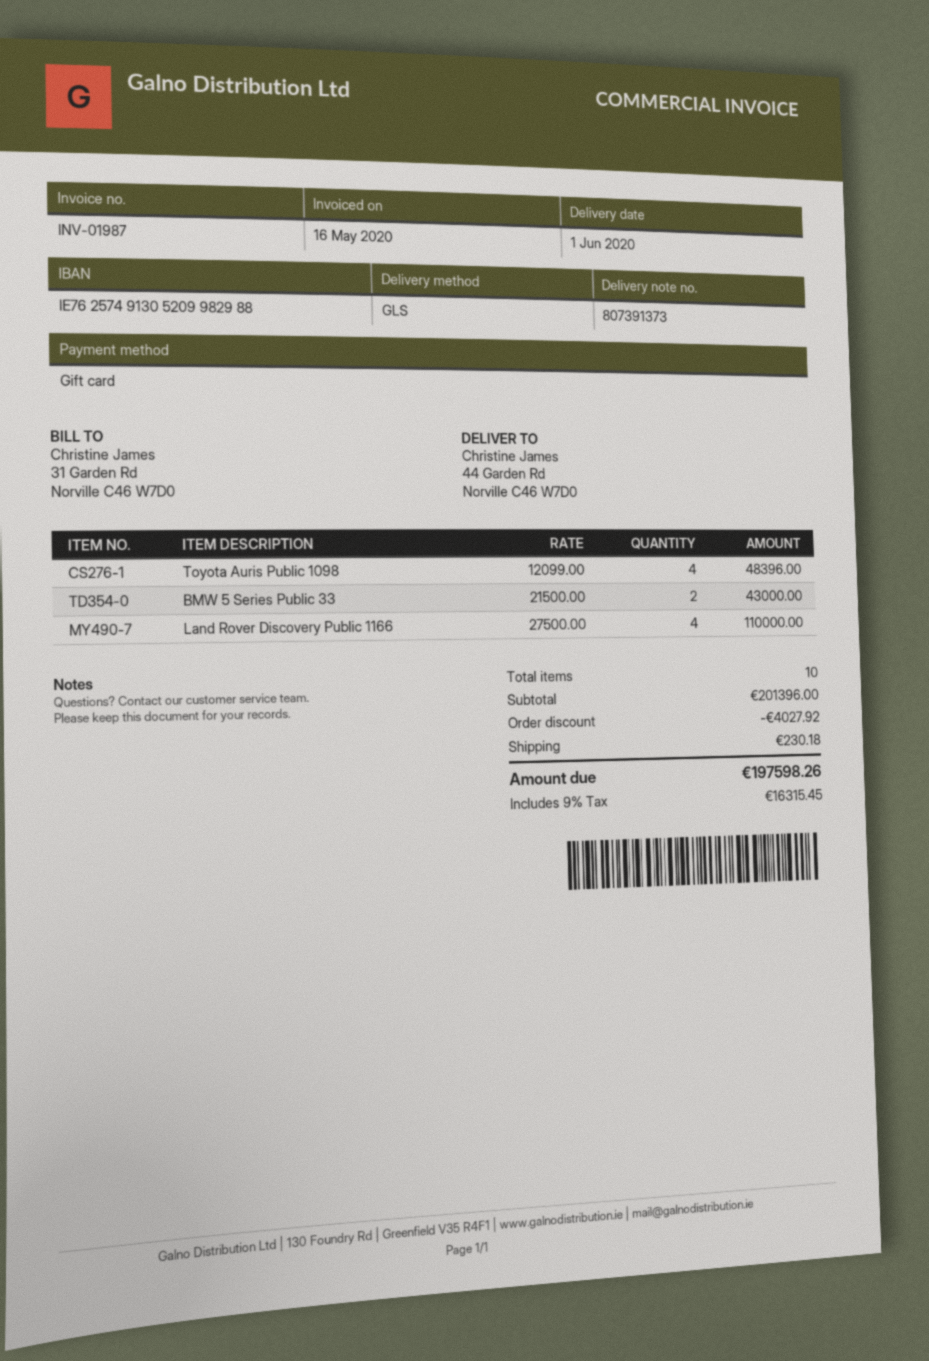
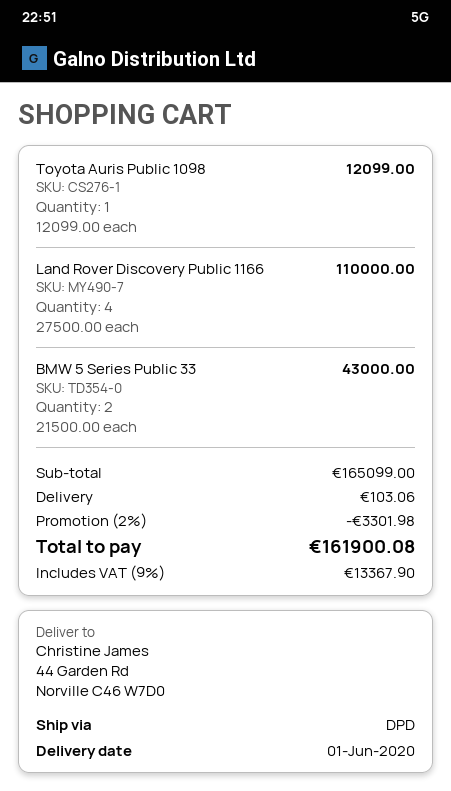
shipping method: GLS -> DPD
Toyota Auris Public 1098: 4 x 12099.00 = 48396.00 -> 1 x 12099.00 = 12099.00
subtotal: 201396.00 -> 165099.00
discount: 4027.92 -> 3301.98
shipping: 230.18 -> 103.06
tax: 9% = 16315.45 -> 9% = 13367.90
total: 197598.26 -> 161900.08

